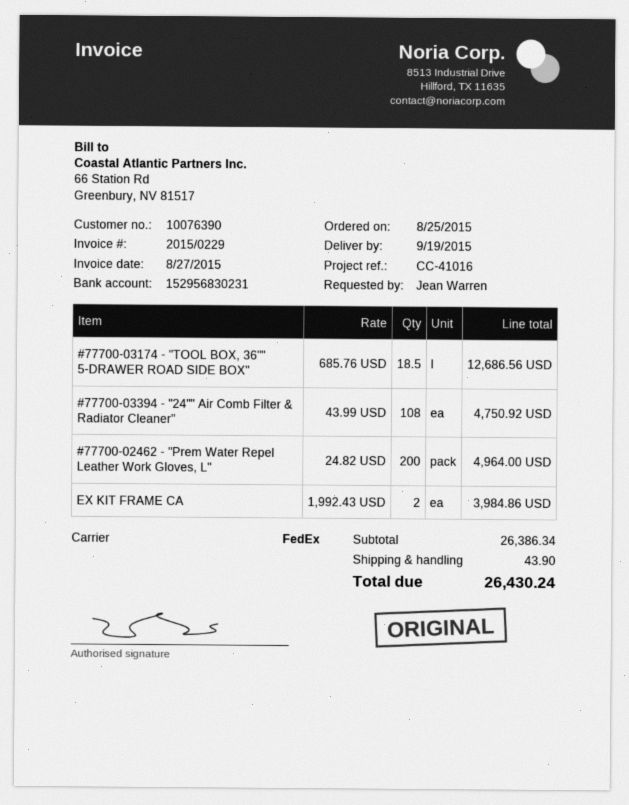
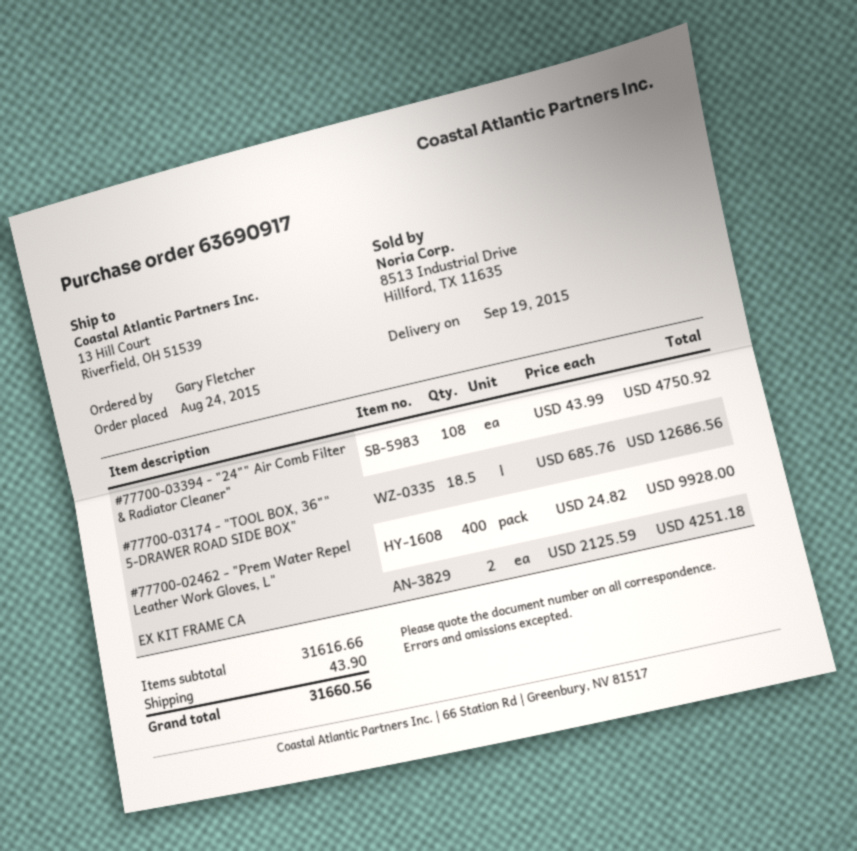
order date: 2015-08-25 -> 2015-08-24
ordered by: Jean Warren -> Gary Fletcher
#77700-02462 - "Prem Water Repel Leather Work Gloves, L": 200 x 24.82 = 4964.00 -> 400 x 24.82 = 9928.00
EX KIT FRAME CA: 2 x 1992.43 = 3984.86 -> 2 x 2125.59 = 4251.18
subtotal: 26386.34 -> 31616.66
total: 26430.24 -> 31660.56

